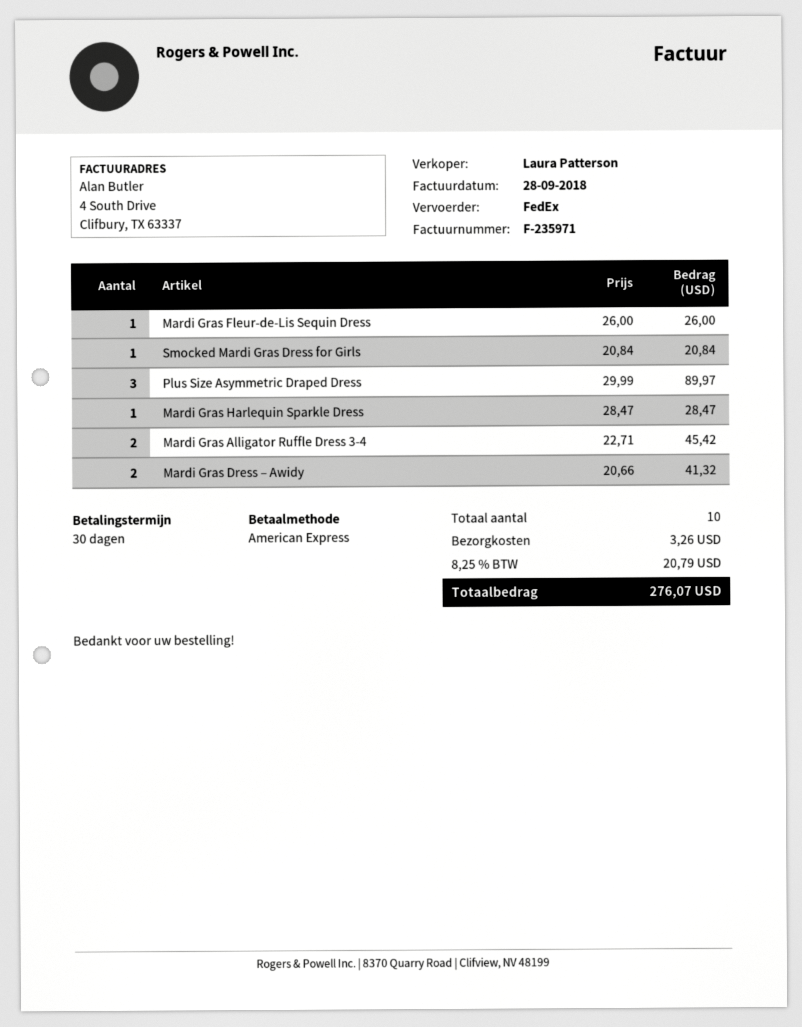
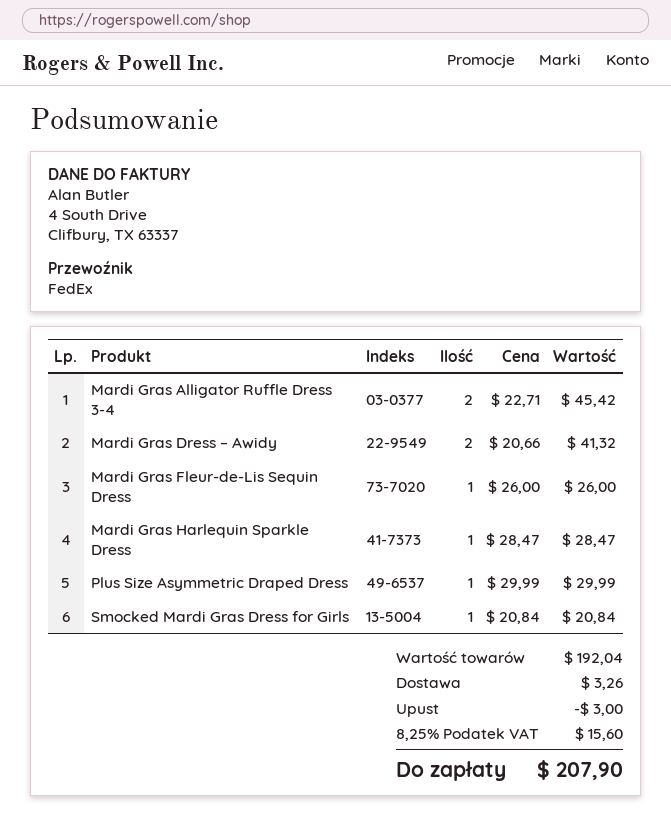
Plus Size Asymmetric Draped Dress: 3 x 29.99 = 89.97 -> 1 x 29.99 = 29.99
discount: none -> 3.00
tax: 8.25% = 20.79 -> 8.25% = 15.60
total: 276.07 -> 207.90

